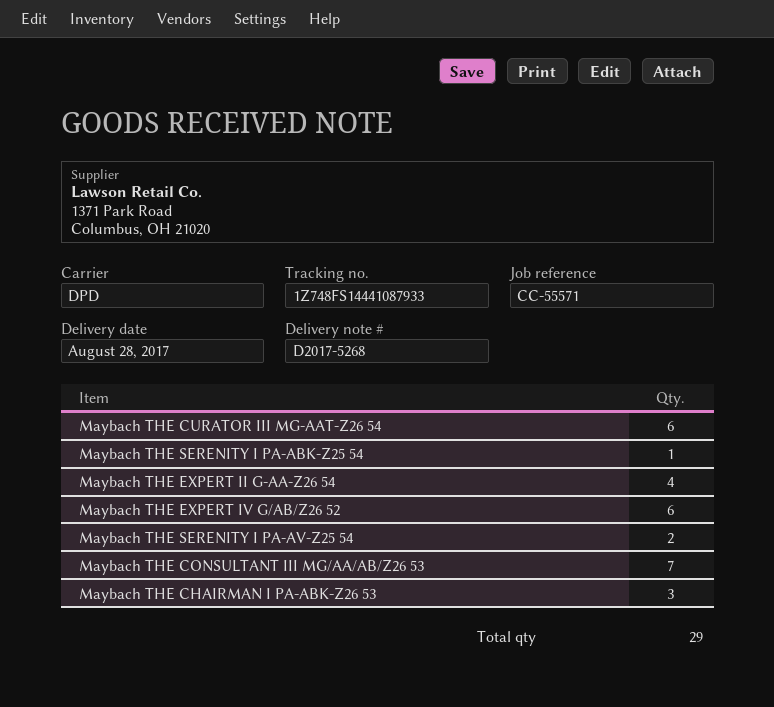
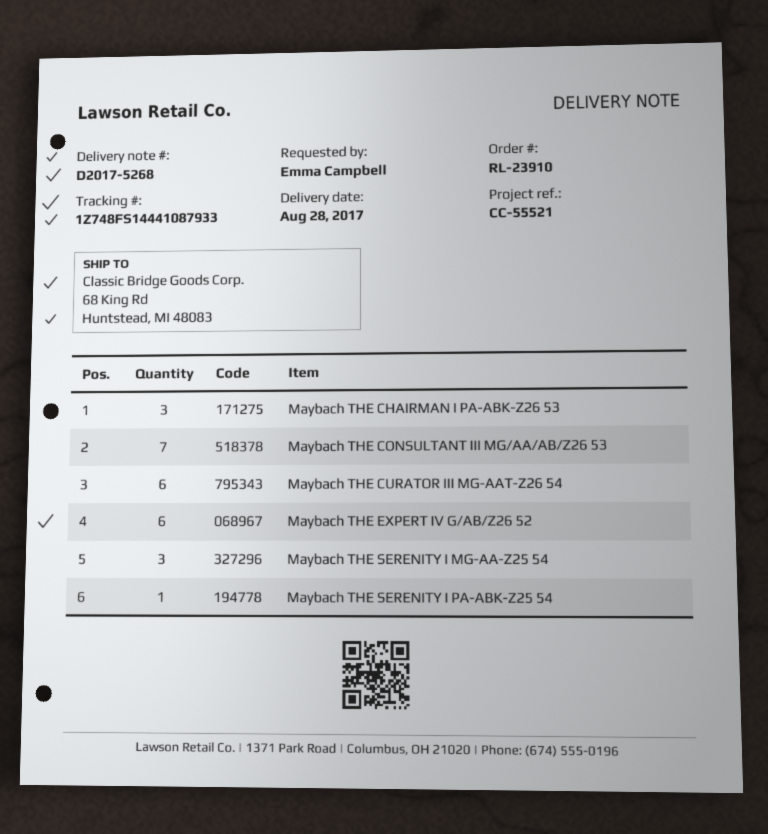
reference: CC-55571 -> CC-55521
Maybach THE EXPERT II G-AA-Z26 54: 4 -> none
Maybach THE SERENITY I PA-AV-Z25 54: 2 -> none
Maybach THE SERENITY I MG-AA-Z25 54: none -> 3

